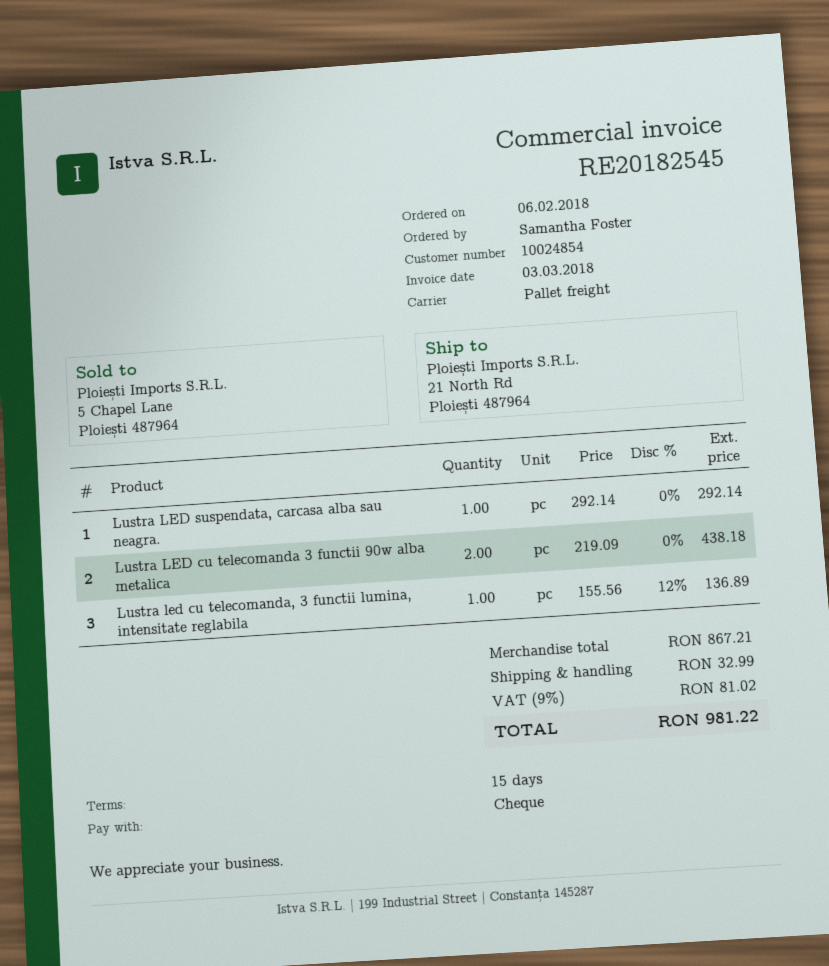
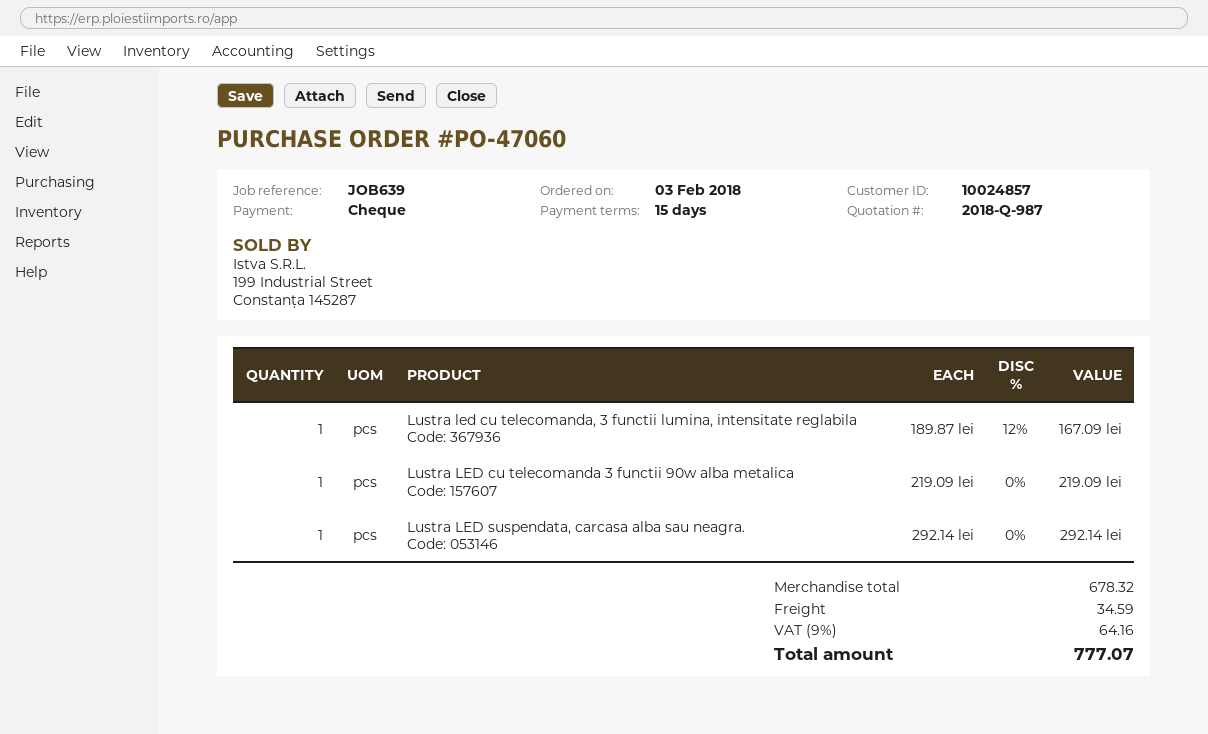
order date: 2018-02-06 -> 2018-02-03
customer number: 10024854 -> 10024857
Lustra LED cu telecomanda 3 functii 90w alba metalica: 2 x 219.09 = 438.18 -> 1 x 219.09 = 219.09
Lustra led cu telecomanda, 3 functii lumina, intensitate reglabila: 1 x 155.56 - 12% = 136.89 -> 1 x 189.87 - 12% = 167.09
subtotal: 867.21 -> 678.32
shipping: 32.99 -> 34.59
tax: 9% = 81.02 -> 9% = 64.16
total: 981.22 -> 777.07

